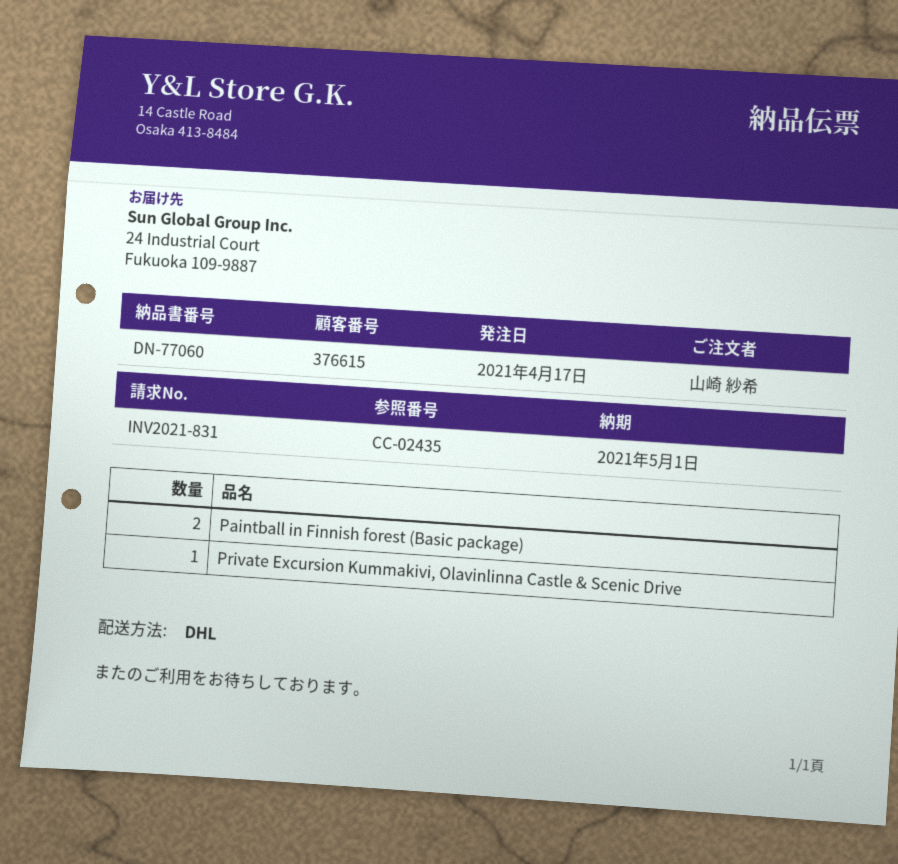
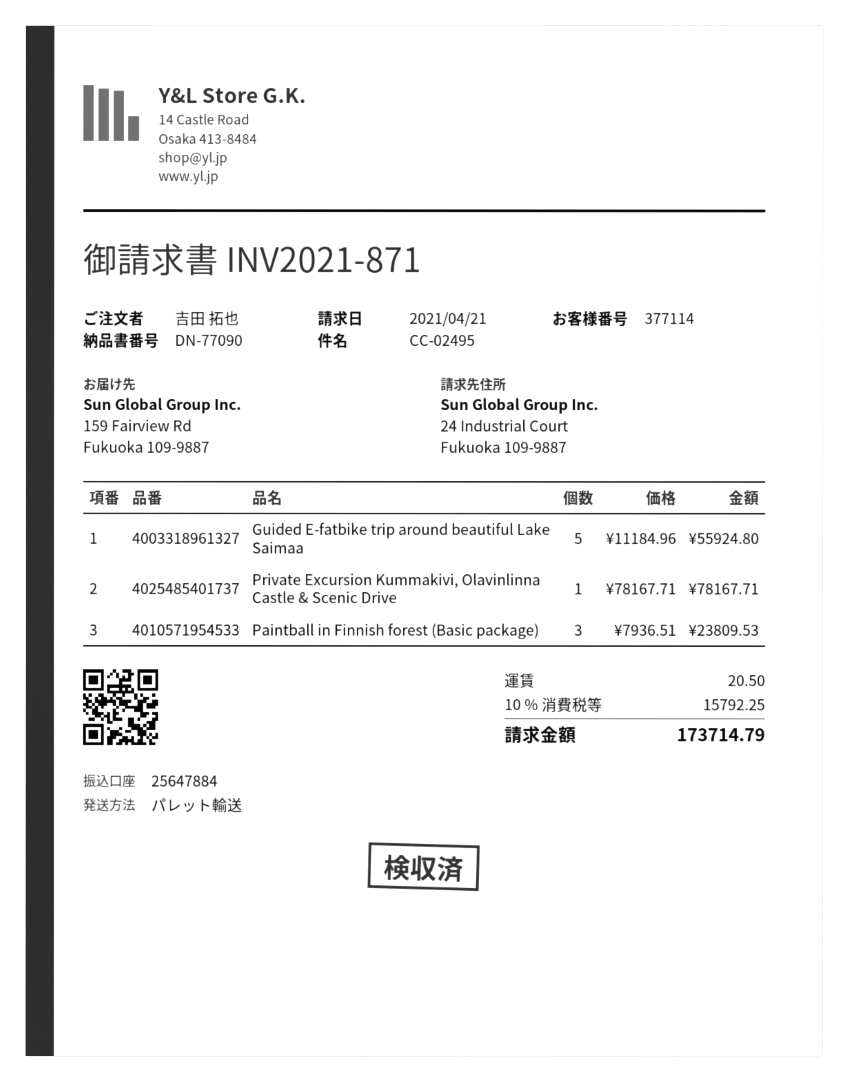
delivery note number: DN-77060 -> DN-77090
invoice number: INV2021-831 -> INV2021-871
customer number: 376615 -> 377114
reference: CC-02435 -> CC-02495
ordered by: 山崎 紗希 -> 吉田 拓也
shipping method: DHL -> pallet freight
ship to: 24 Industrial Court, Fukuoka 109-9887 -> 159 Fairview Rd, Fukuoka 109-9887
Paintball in Finnish forest (Basic package): 2 -> 3
Guided E-fatbike trip around beautiful Lake Saimaa: none -> 5

